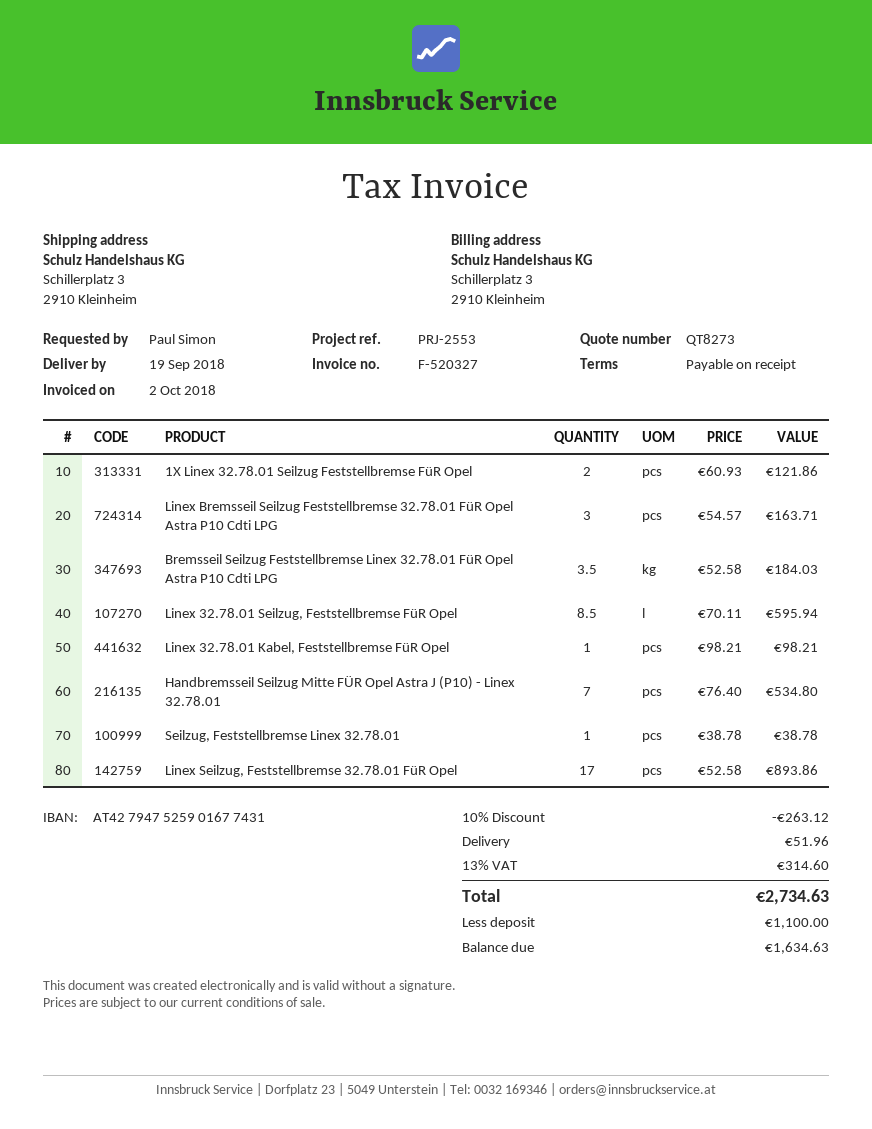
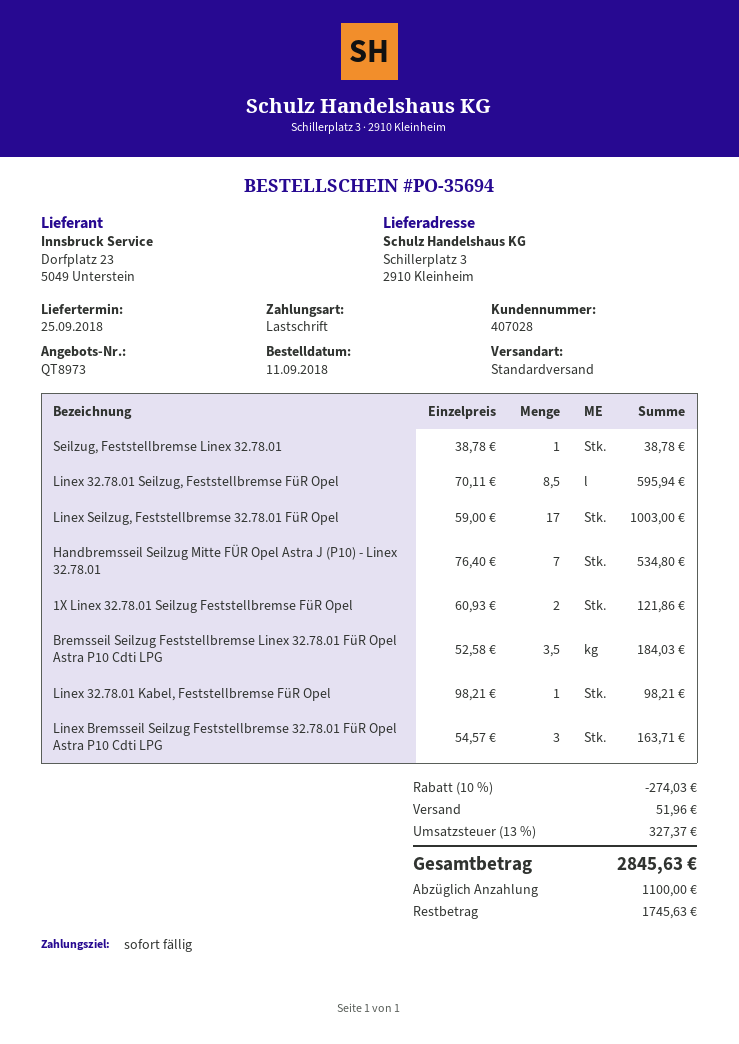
quote number: QT8273 -> QT8973
delivery date: 2018-09-19 -> 2018-09-25
Linex Seilzug, Feststellbremse 32.78.01 FüR Opel: 17 x 52.58 = 893.86 -> 17 x 59.00 = 1003.00
discount: 10% = 263.12 -> 10% = 274.03
tax: 13% = 314.60 -> 13% = 327.37
total: 2734.63 -> 2845.63
balance: 1634.63 -> 1745.63

